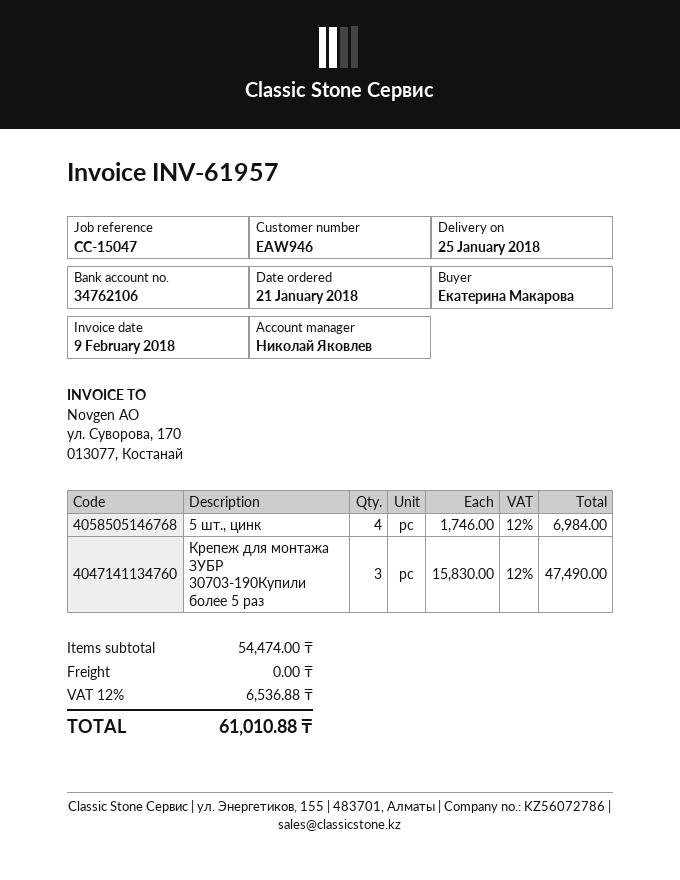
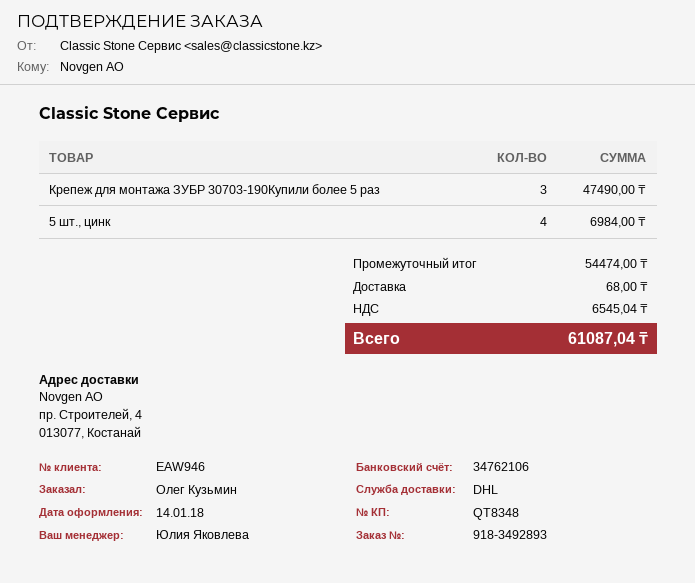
order date: 2018-01-21 -> 2018-01-14
ordered by: Екатерина Макарова -> Олег Кузьмин
sales rep: Николай Яковлев -> Юлия Яковлева
shipping: 0.00 -> 68.00
tax: 6536.88 -> 6545.04
total: 61010.88 -> 61087.04

